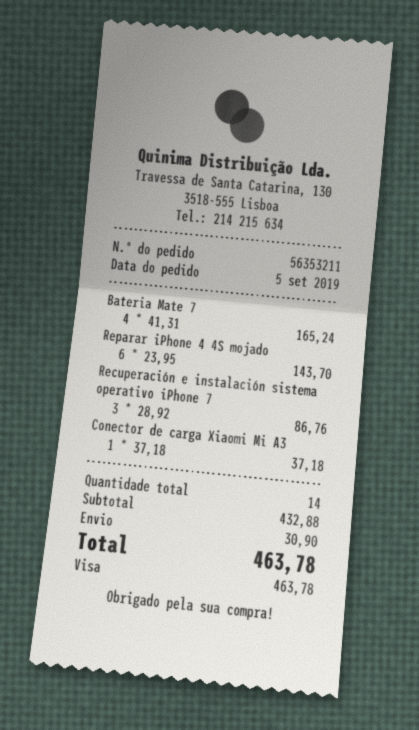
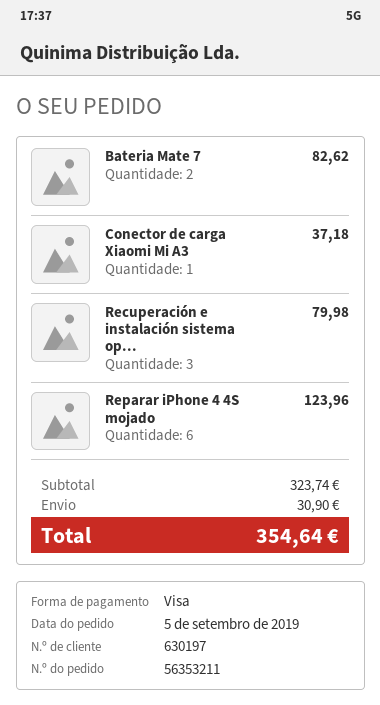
Bateria Mate 7: 4 for 165.24 -> 2 for 82.62
Reparar iPhone 4 4S mojado: 6 for 143.70 -> 6 for 123.96
Recuperación e instalación sistema operativo iPhone 7: 3 for 86.76 -> 3 for 79.98
subtotal: 432.88 -> 323.74
total: 463.78 -> 354.64

